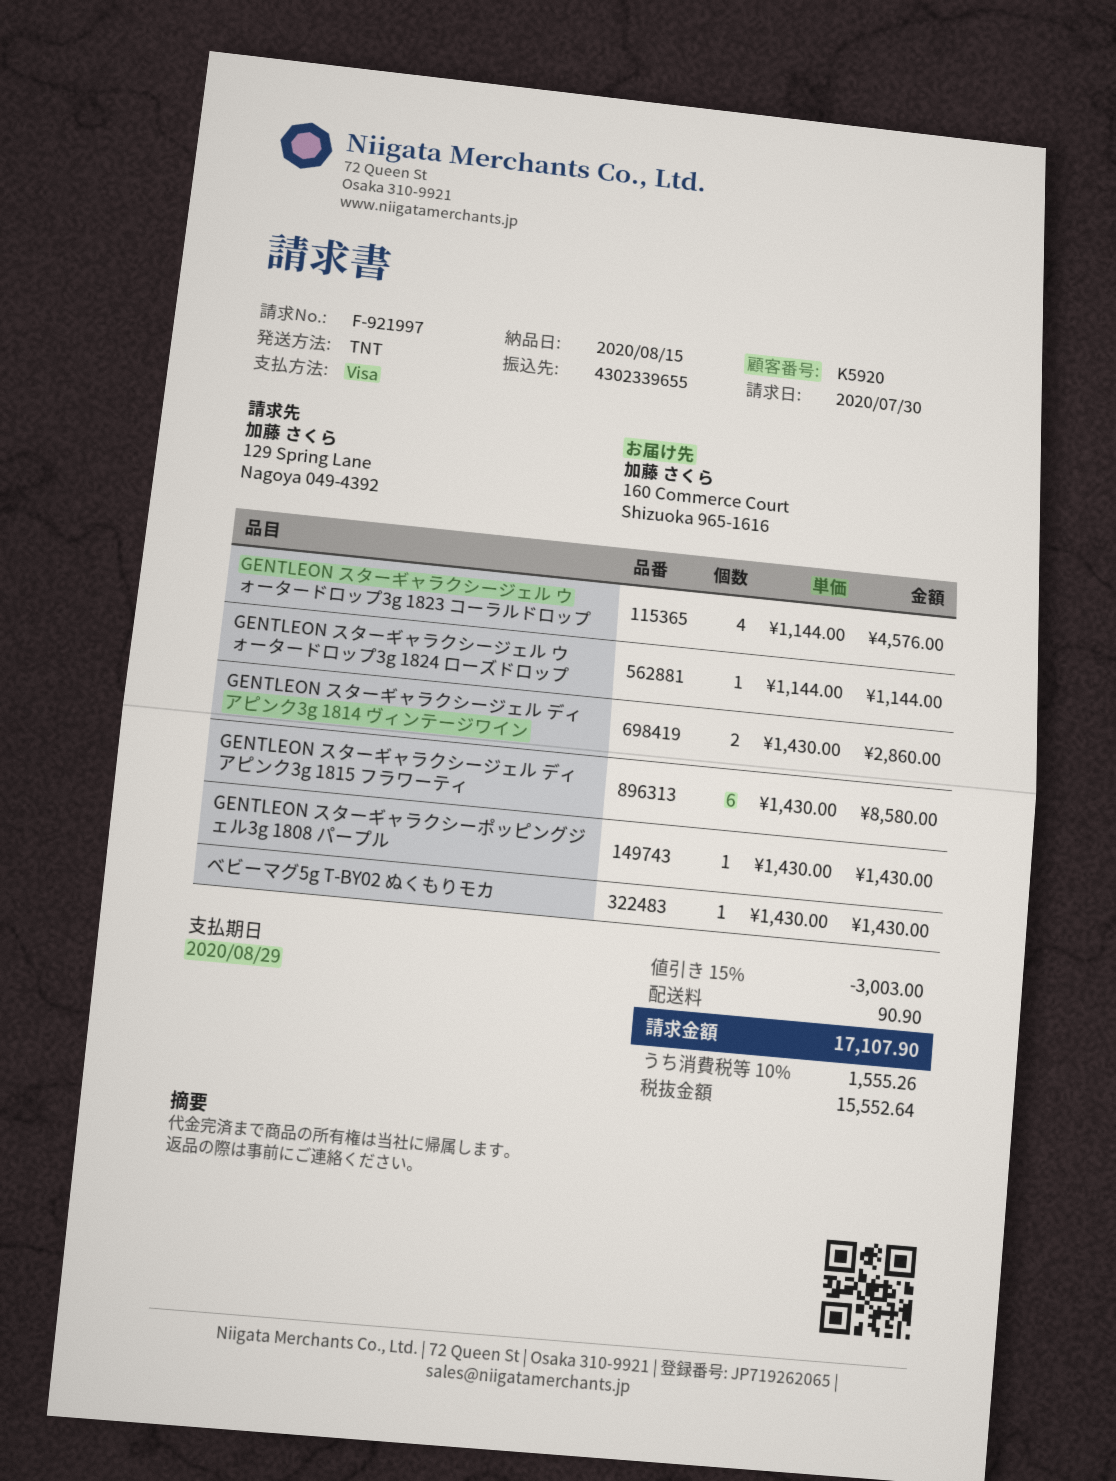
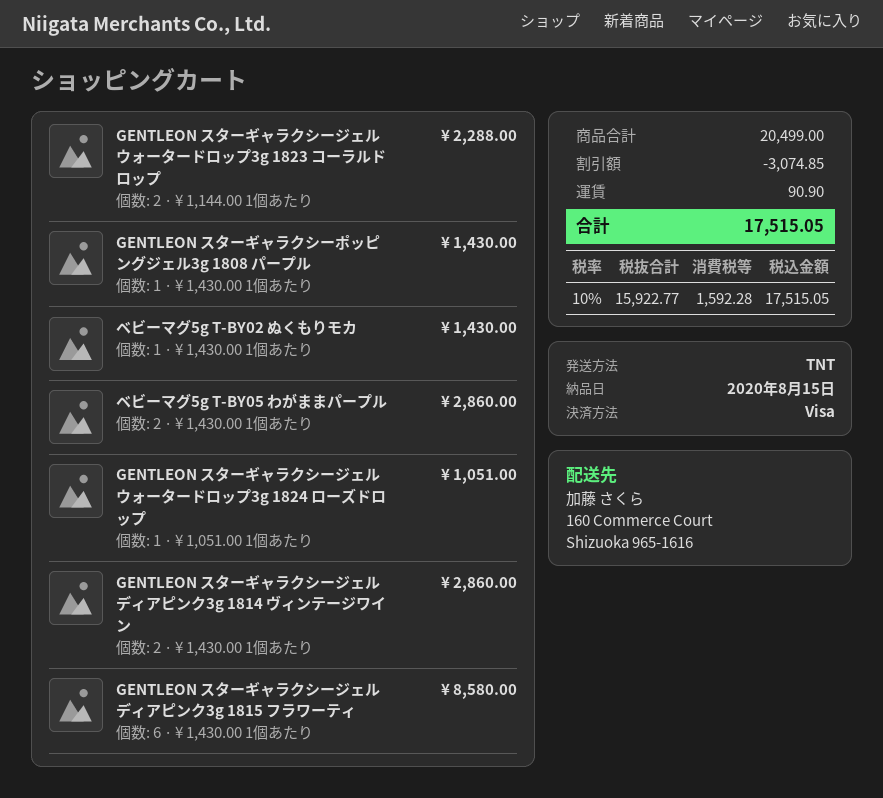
GENTLEON スターギャラクシージェル ウォータードロップ3g 1823 コーラルドロップ: 4 x 1144.00 = 4576.00 -> 2 x 1144.00 = 2288.00
GENTLEON スターギャラクシージェル ウォータードロップ3g 1824 ローズドロップ: 1 x 1144.00 = 1144.00 -> 1 x 1051.00 = 1051.00
ベビーマグ5g T-BY05 わがままパープル: none -> 2 x 1430.00 = 2860.00
discount: 3003.00 -> 3074.85
net: 15552.64 -> 15922.77
tax: 10% = 1555.26 -> 10% = 1592.28
total: 17107.90 -> 17515.05

